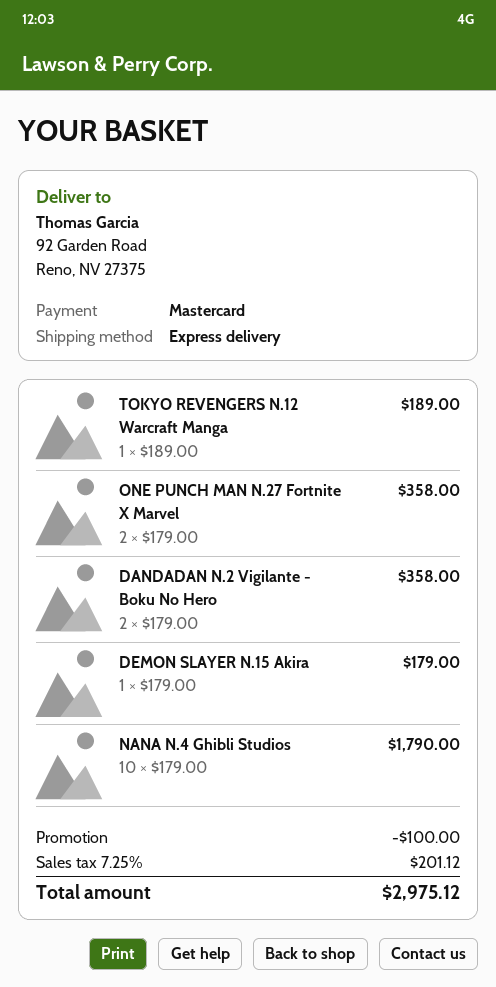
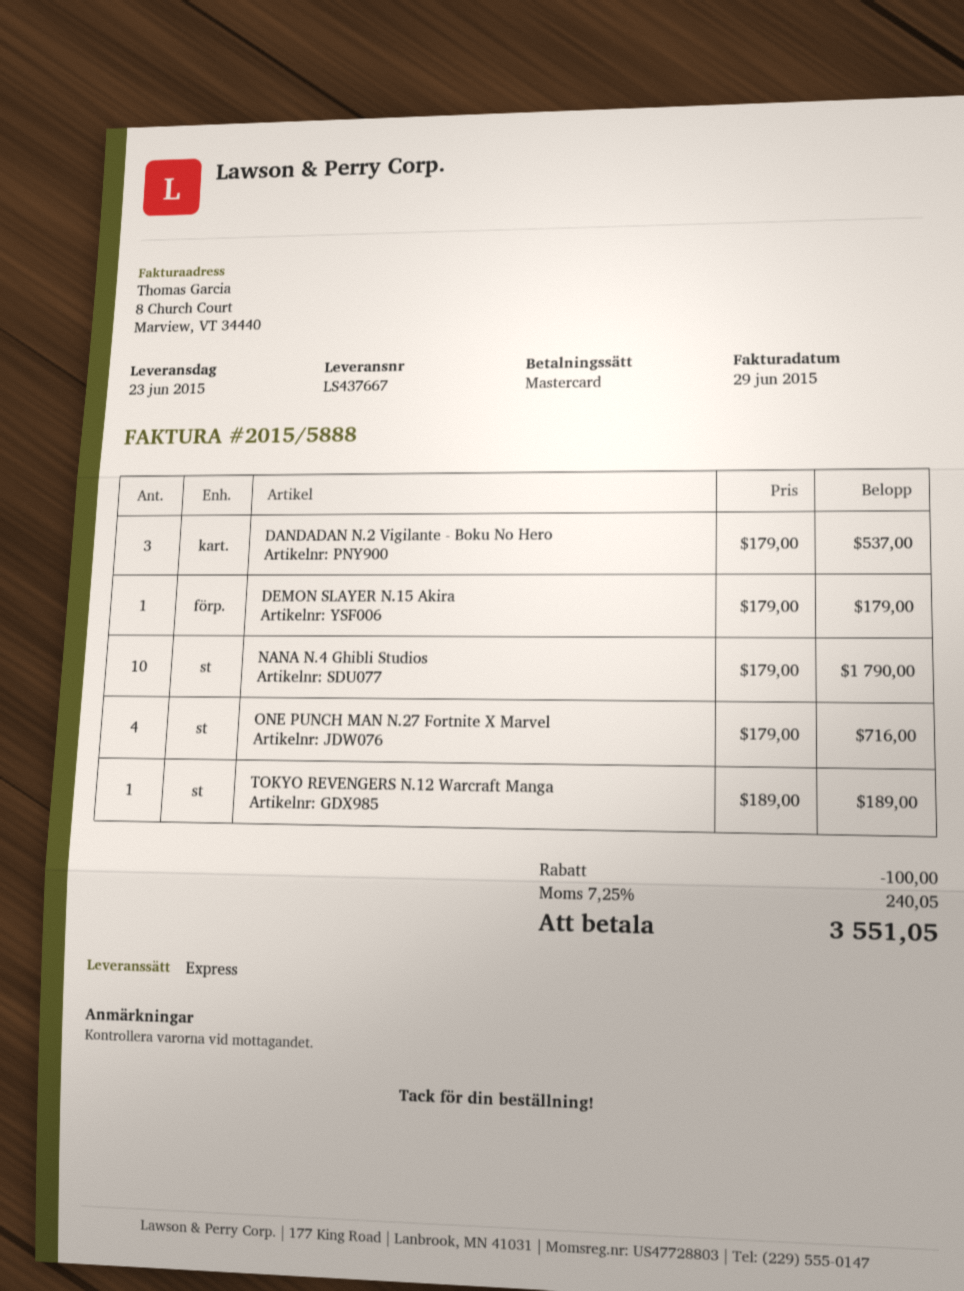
ONE PUNCH MAN N.27 Fortnite X Marvel: 2 x 179.00 = 358.00 -> 4 x 179.00 = 716.00
DANDADAN N.2 Vigilante - Boku No Hero: 2 x 179.00 = 358.00 -> 3 x 179.00 = 537.00
tax: 7.25% = 201.12 -> 7.25% = 240.05
total: 2975.12 -> 3551.05

